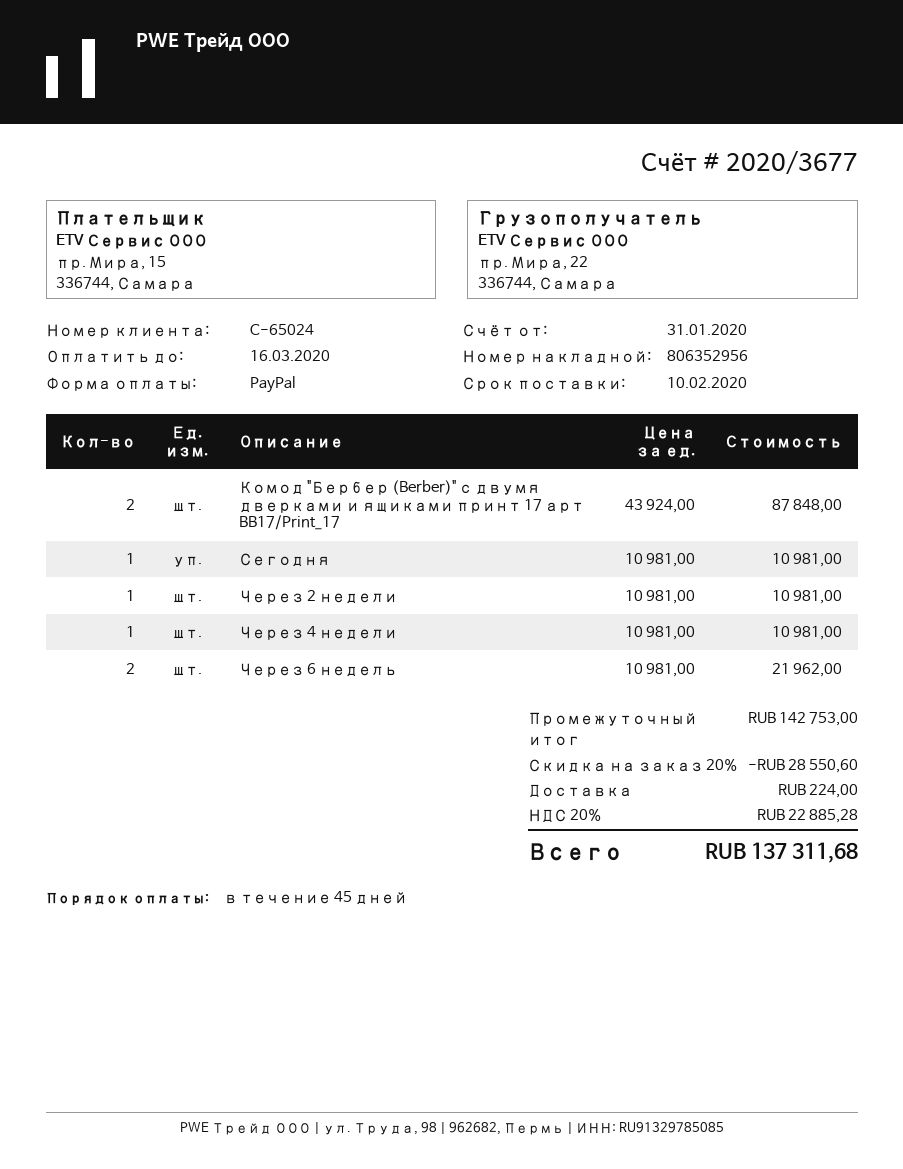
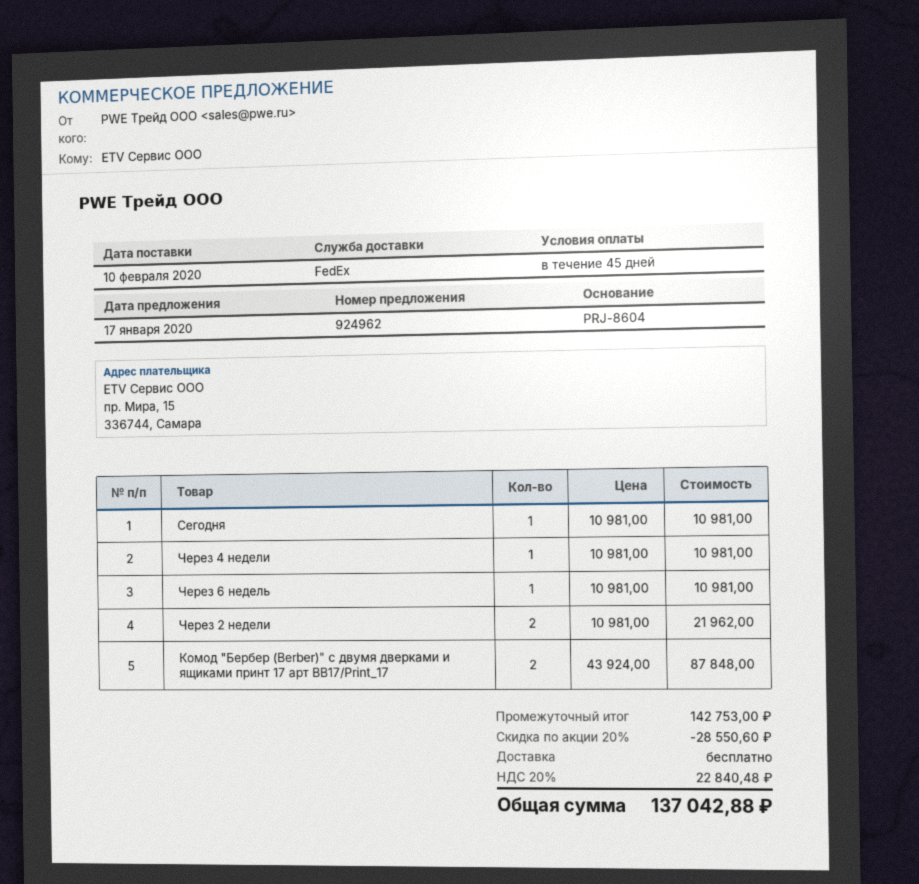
Через 2 недели: 1 x 10981.00 = 10981.00 -> 2 x 10981.00 = 21962.00
Через 6 недель: 2 x 10981.00 = 21962.00 -> 1 x 10981.00 = 10981.00
shipping: 224.00 -> 0.00
tax: 20% = 22885.28 -> 20% = 22840.48
total: 137311.68 -> 137042.88

